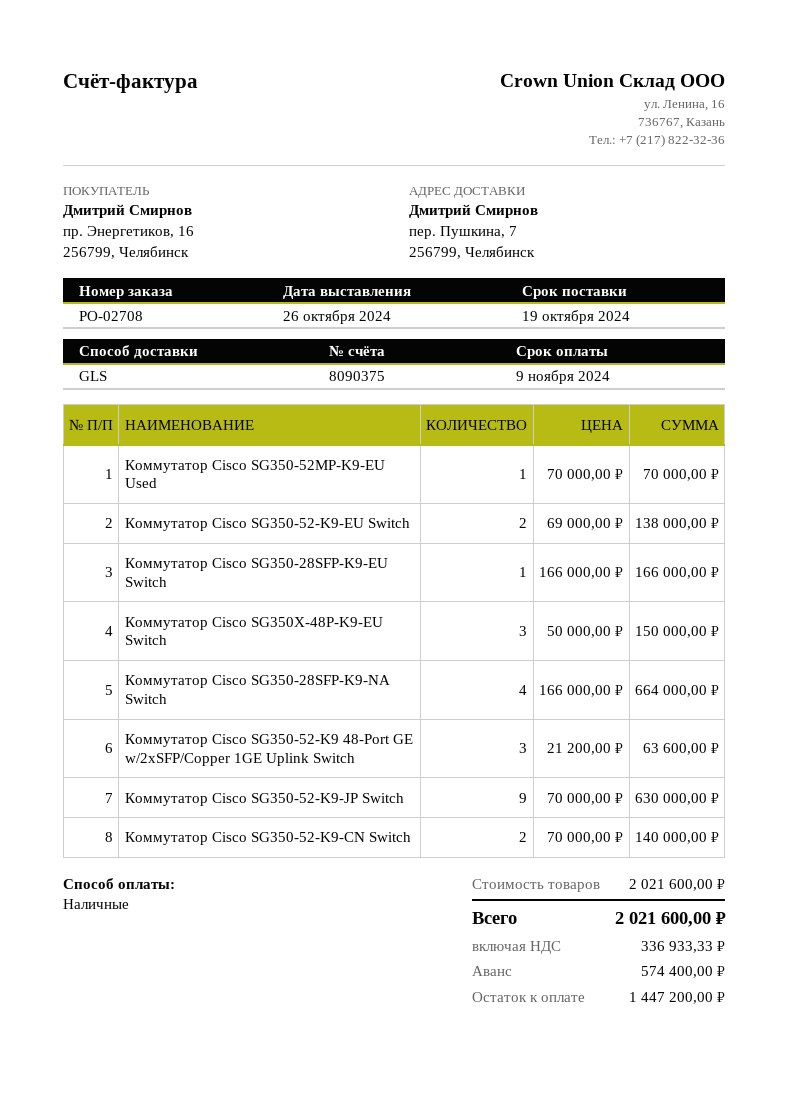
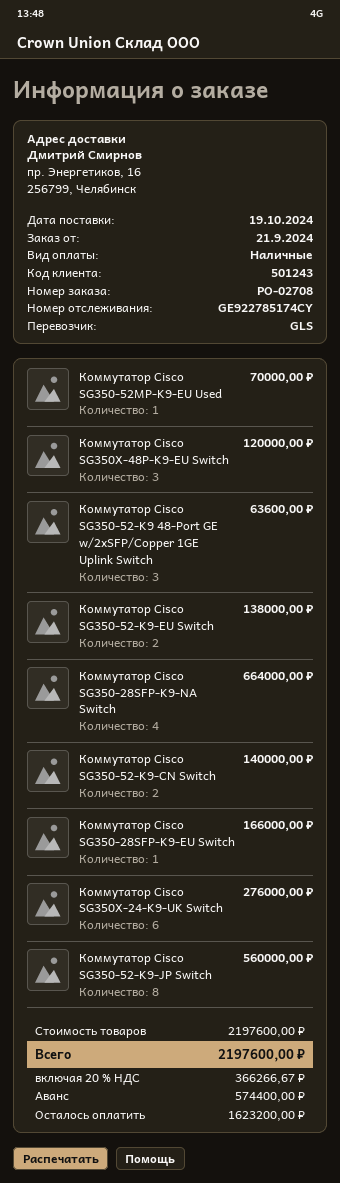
ship to: пер. Пушкина, 7, 256799, Челябинск -> пр. Энергетиков, 16, 256799, Челябинск
Коммутатор Cisco SG350X-48P-K9-EU Switch: 3 for 150000.00 -> 3 for 120000.00
Коммутатор Cisco SG350-52-K9-JP Switch: 9 for 630000.00 -> 8 for 560000.00
Коммутатор Cisco SG350X-24-K9-UK Switch: none -> 6 for 276000.00
subtotal: 2021600.00 -> 2197600.00
tax: 336933.33 -> 366266.67
total: 2021600.00 -> 2197600.00
balance: 1447200.00 -> 1623200.00

